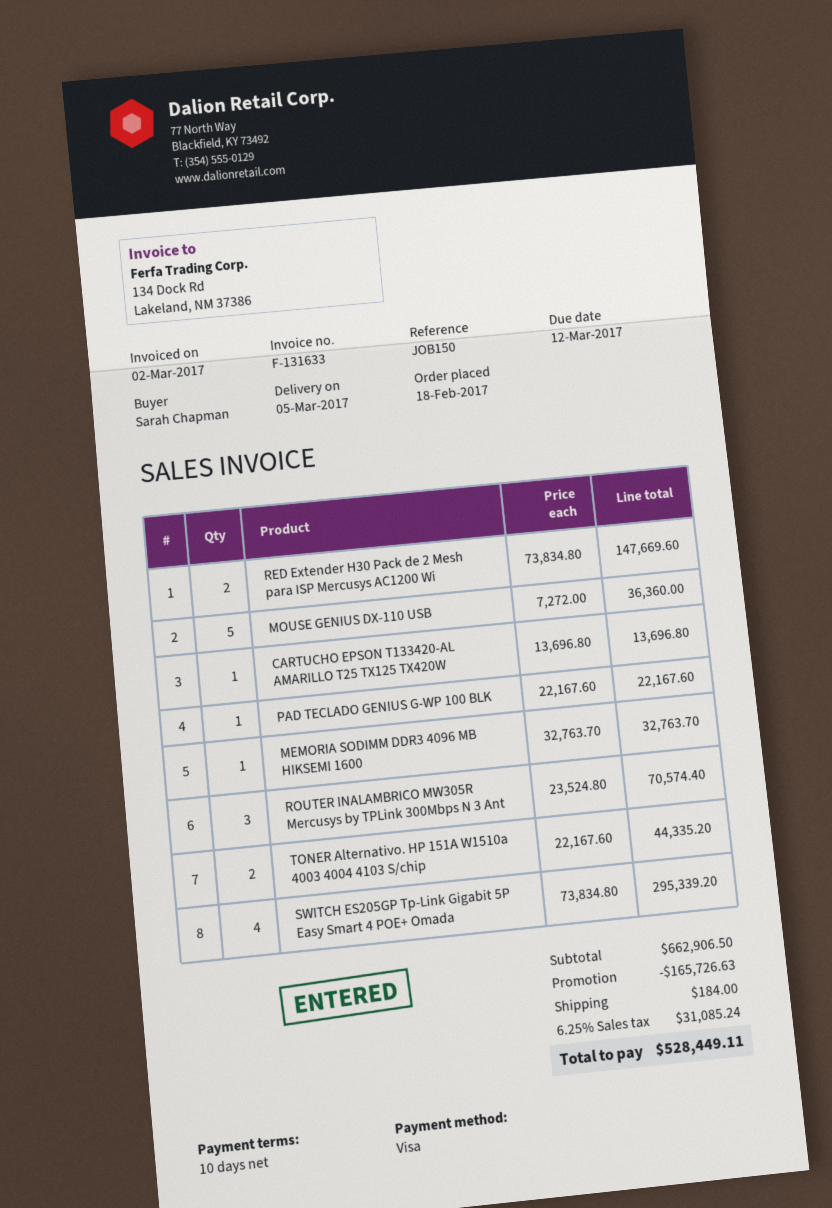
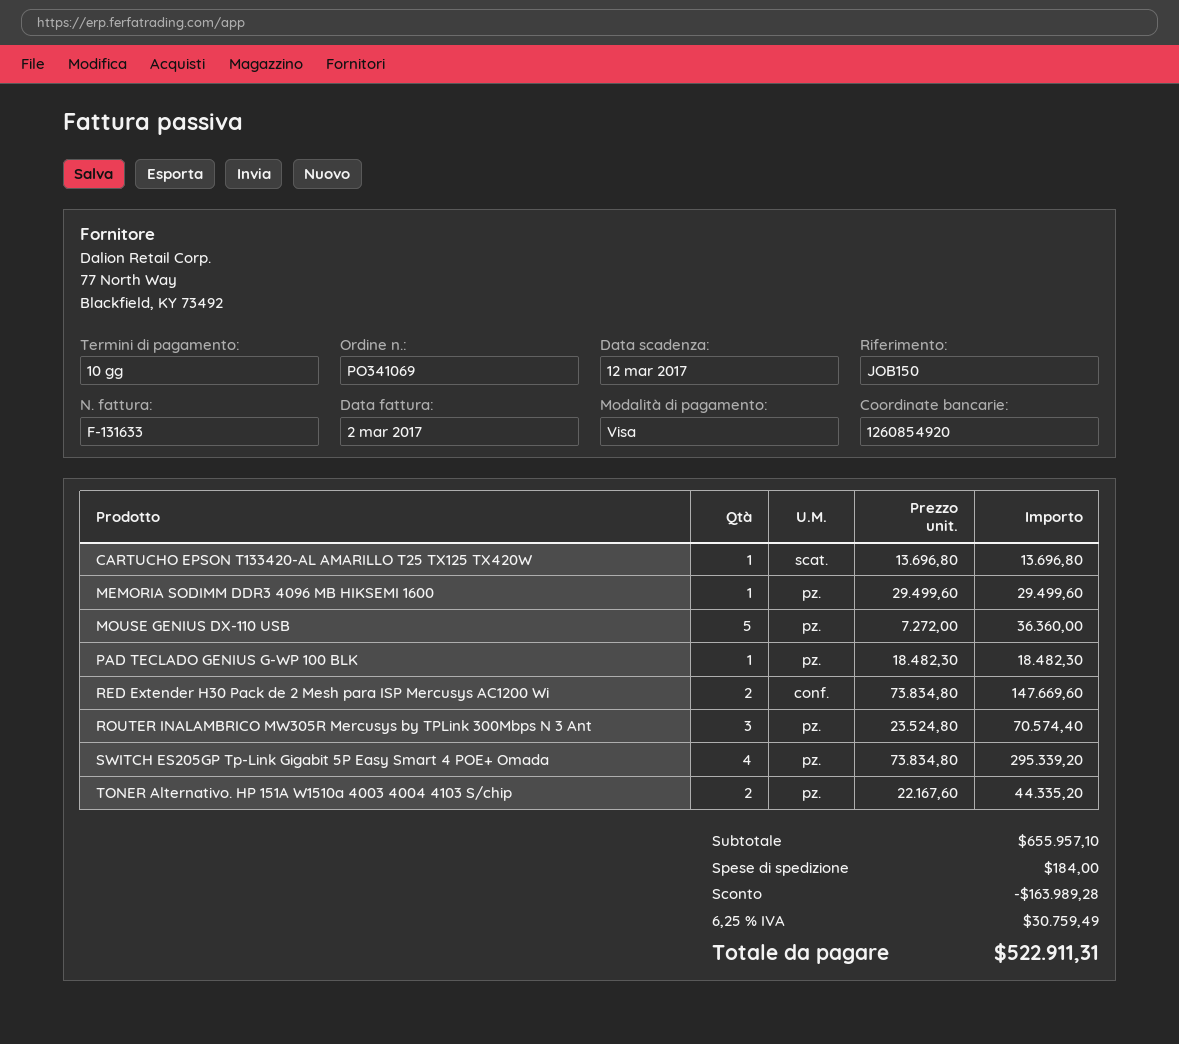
PAD TECLADO GENIUS G-WP 100 BLK: 1 x 22167.60 = 22167.60 -> 1 x 18482.30 = 18482.30
MEMORIA SODIMM DDR3 4096 MB HIKSEMI 1600: 1 x 32763.70 = 32763.70 -> 1 x 29499.60 = 29499.60
subtotal: 662906.50 -> 655957.10
discount: 165726.63 -> 163989.28
tax: 6.25% = 31085.24 -> 6.25% = 30759.49
total: 528449.11 -> 522911.31

